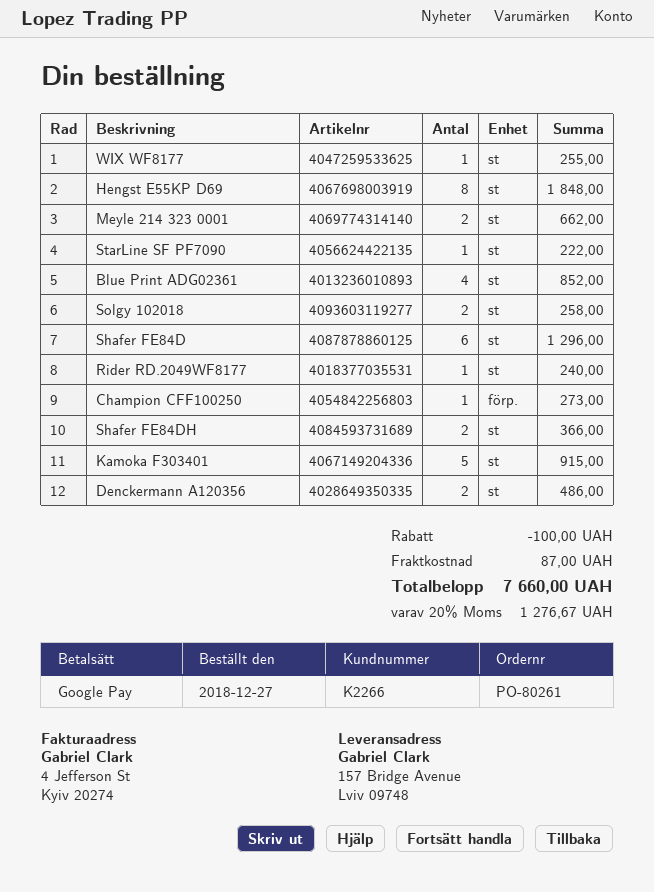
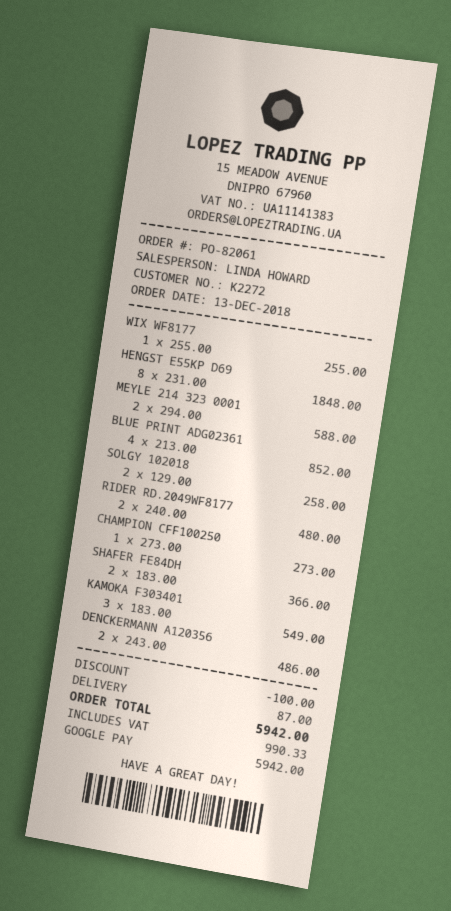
order number: PO-80261 -> PO-82061
order date: 2018-12-27 -> 2018-12-13
customer number: K2266 -> K2272
Meyle 214 323 0001: 2 for 662.00 -> 2 for 588.00
StarLine SF PF7090: 1 for 222.00 -> none
Shafer FE84D: 6 for 1296.00 -> none
Rider RD.2049WF8177: 1 for 240.00 -> 2 for 480.00
Kamoka F303401: 5 for 915.00 -> 3 for 549.00
tax: 1276.67 -> 990.33
total: 7660.00 -> 5942.00

